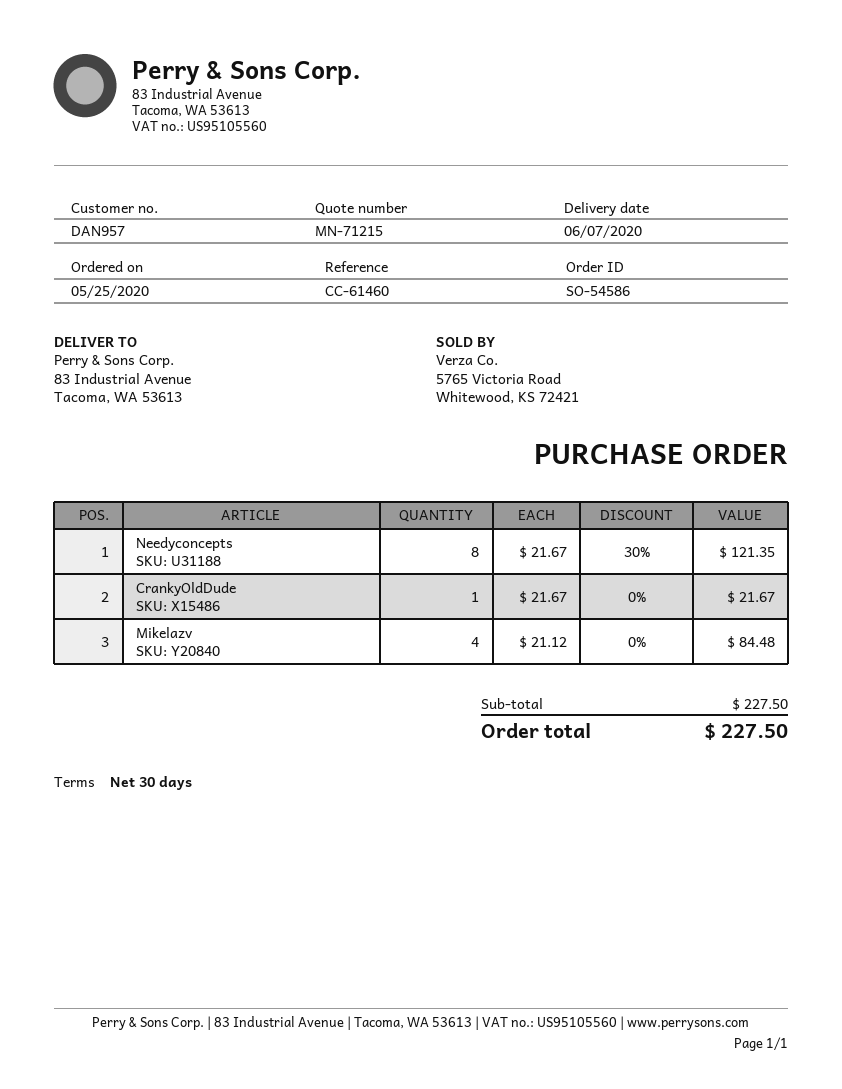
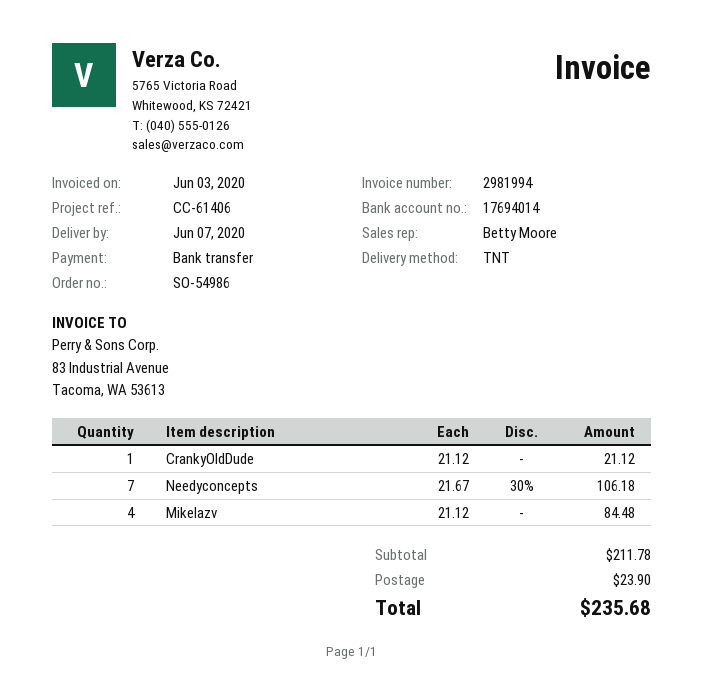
order number: SO-54586 -> SO-54986
reference: CC-61460 -> CC-61406
Needyconcepts: 8 x 21.67 - 30% = 121.35 -> 7 x 21.67 - 30% = 106.18
CrankyOldDude: 1 x 21.67 = 21.67 -> 1 x 21.12 = 21.12
subtotal: 227.50 -> 211.78
shipping: none -> 23.90
total: 227.50 -> 235.68

